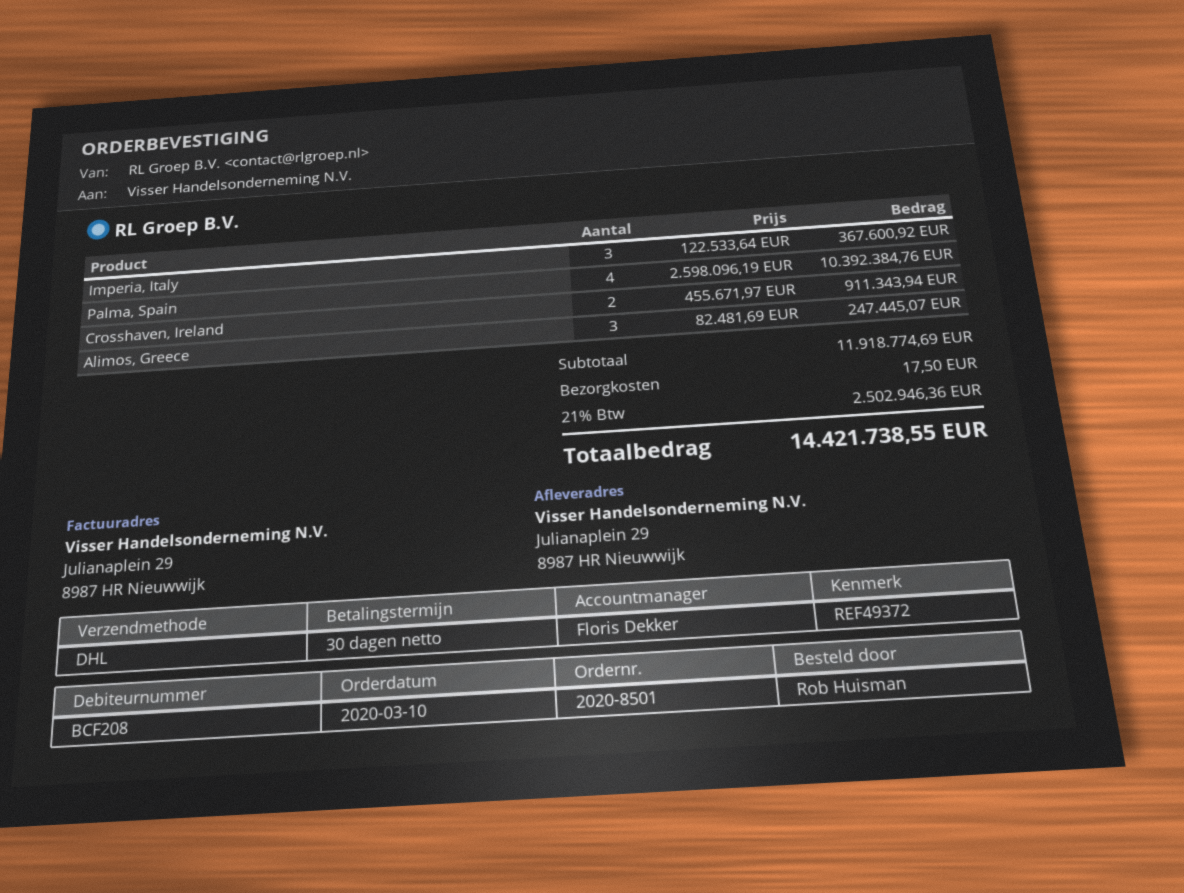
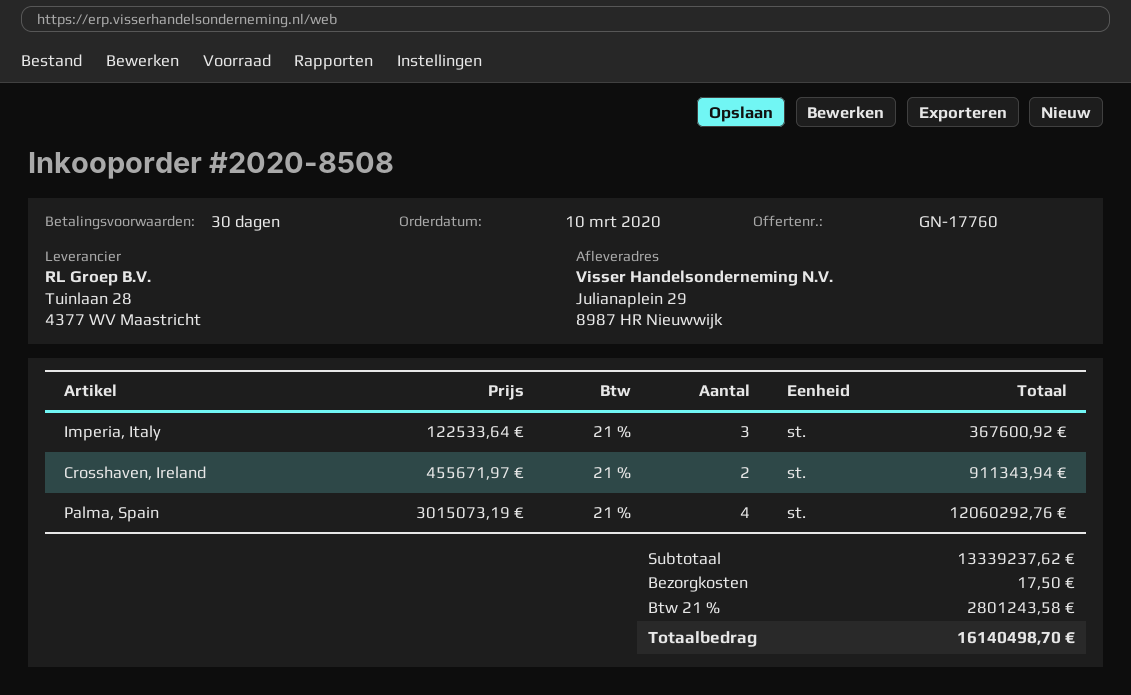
order number: 2020-8501 -> 2020-8508
Palma, Spain: 4 x 2598096.19 = 10392384.76 -> 4 x 3015073.19 = 12060292.76
Alimos, Greece: 3 x 82481.69 = 247445.07 -> none
subtotal: 11918774.69 -> 13339237.62
tax: 21% = 2502946.36 -> 21% = 2801243.58
total: 14421738.55 -> 16140498.70

